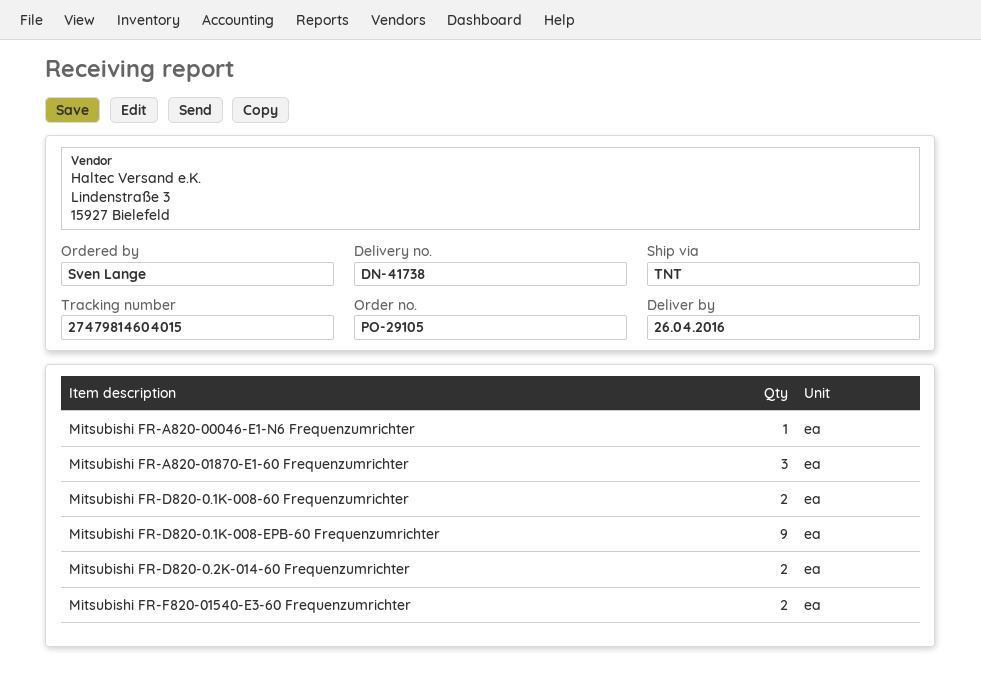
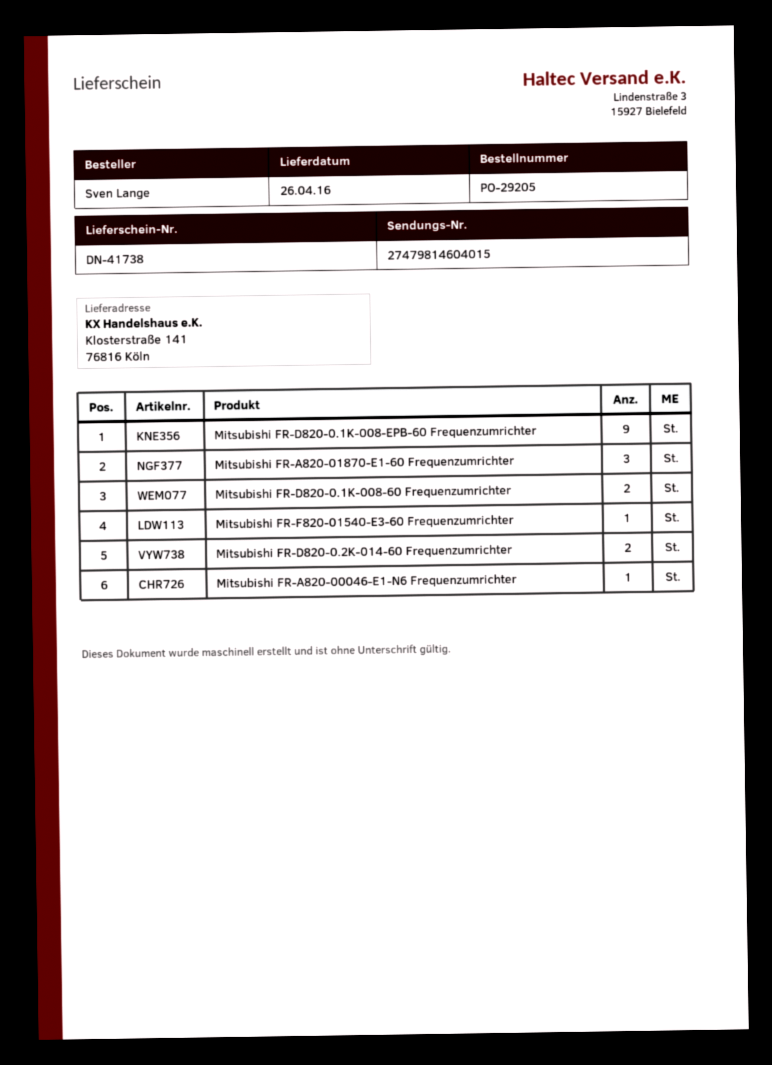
order number: PO-29105 -> PO-29205
Mitsubishi FR-F820-01540-E3-60 Frequenzumrichter: 2 -> 1

